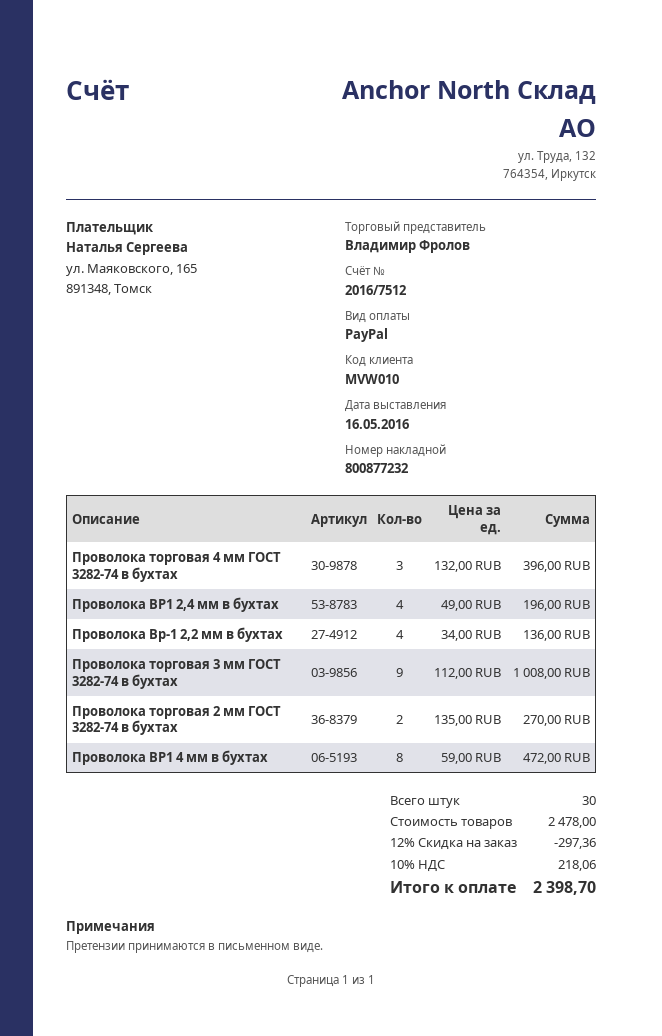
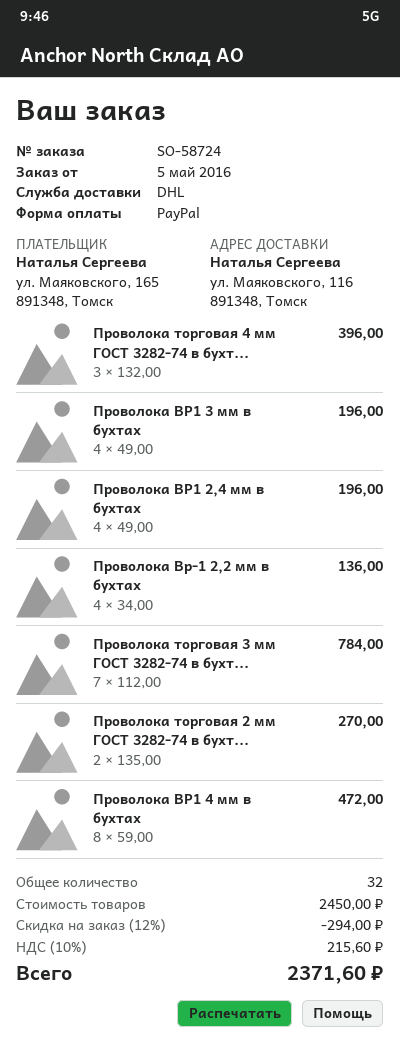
Проволока торговая 3 мм ГОСТ 3282-74 в бухтах: 9 x 112.00 = 1008.00 -> 7 x 112.00 = 784.00
Проволока ВР1 3 мм в бухтах: none -> 4 x 49.00 = 196.00
total quantity: 30 -> 32
subtotal: 2478.00 -> 2450.00
discount: 12% = 297.36 -> 12% = 294.00
tax: 10% = 218.06 -> 10% = 215.60
total: 2398.70 -> 2371.60

